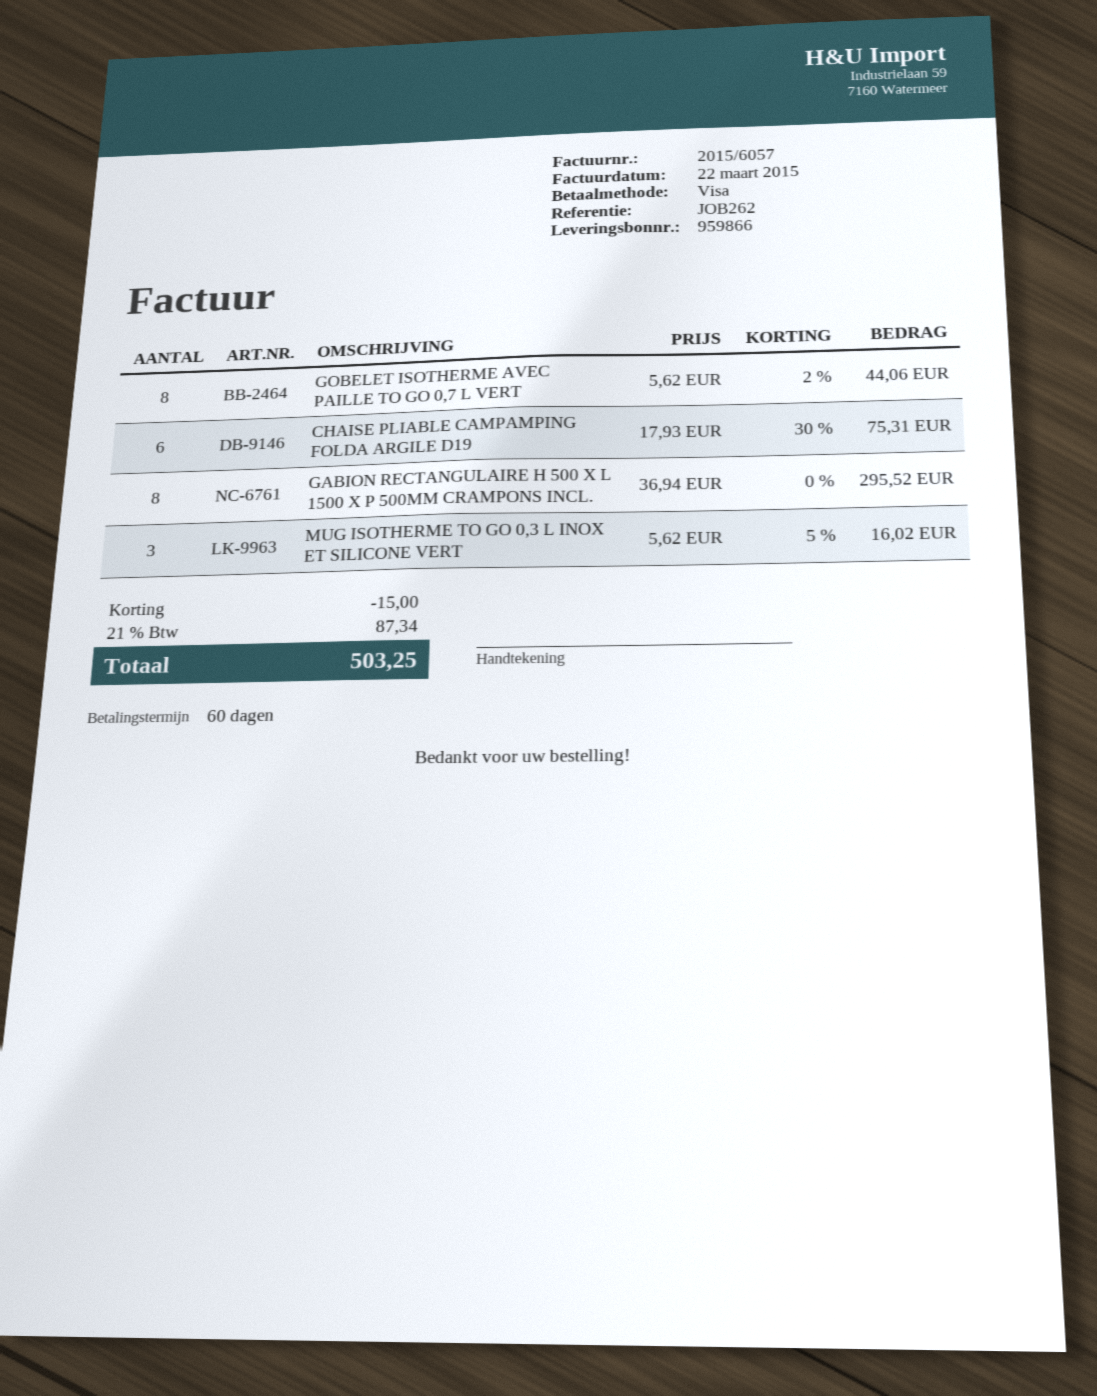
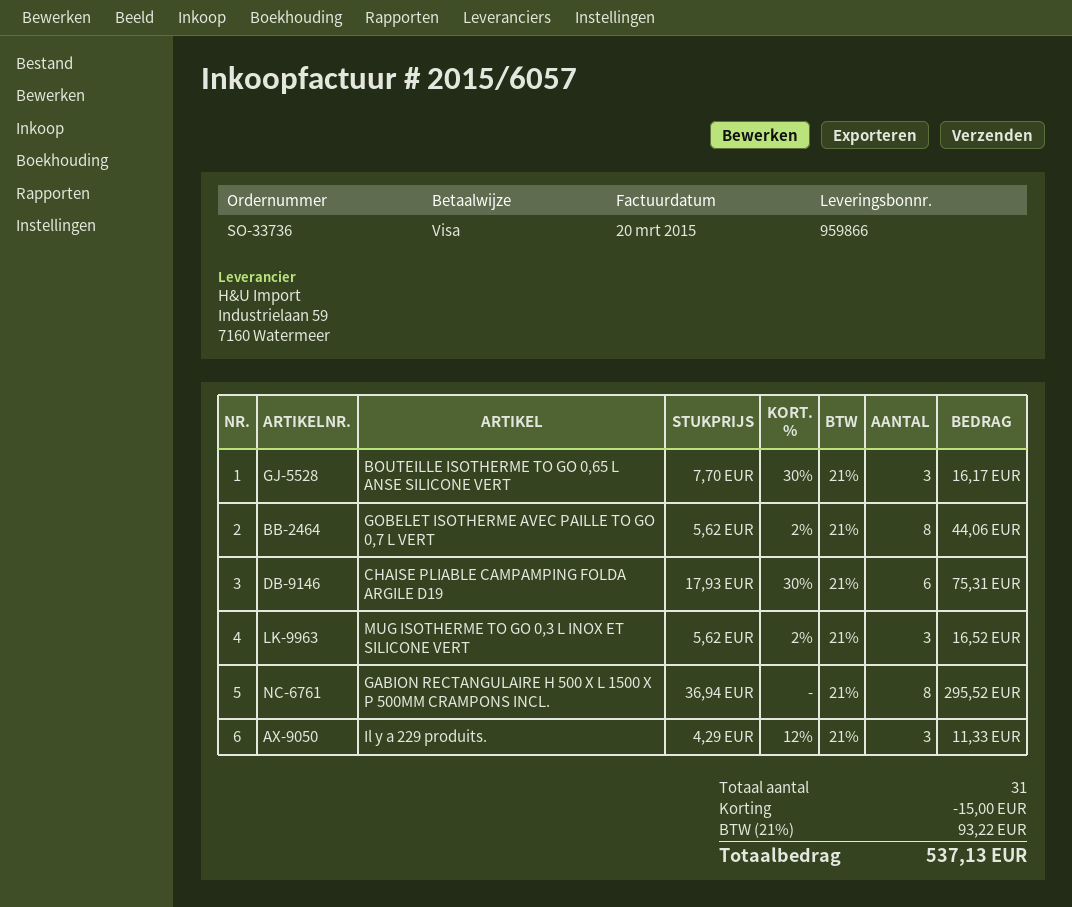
invoice date: 2015-03-22 -> 2015-03-20
MUG ISOTHERME TO GO 0,3 L INOX ET SILICONE VERT: 3 x 5.62 - 5% = 16.02 -> 3 x 5.62 - 2% = 16.52
BOUTEILLE ISOTHERME TO GO 0,65 L ANSE SILICONE VERT: none -> 3 x 7.70 - 30% = 16.17
Il y a 229 produits.: none -> 3 x 4.29 - 12% = 11.33
tax: 21% = 87.34 -> 21% = 93.22
total: 503.25 -> 537.13

